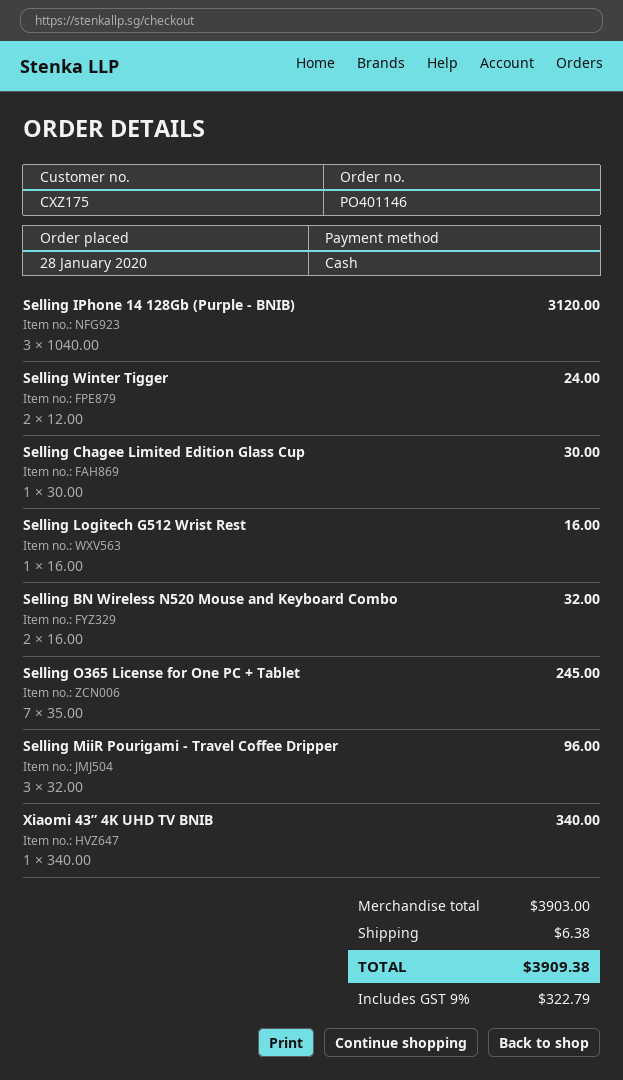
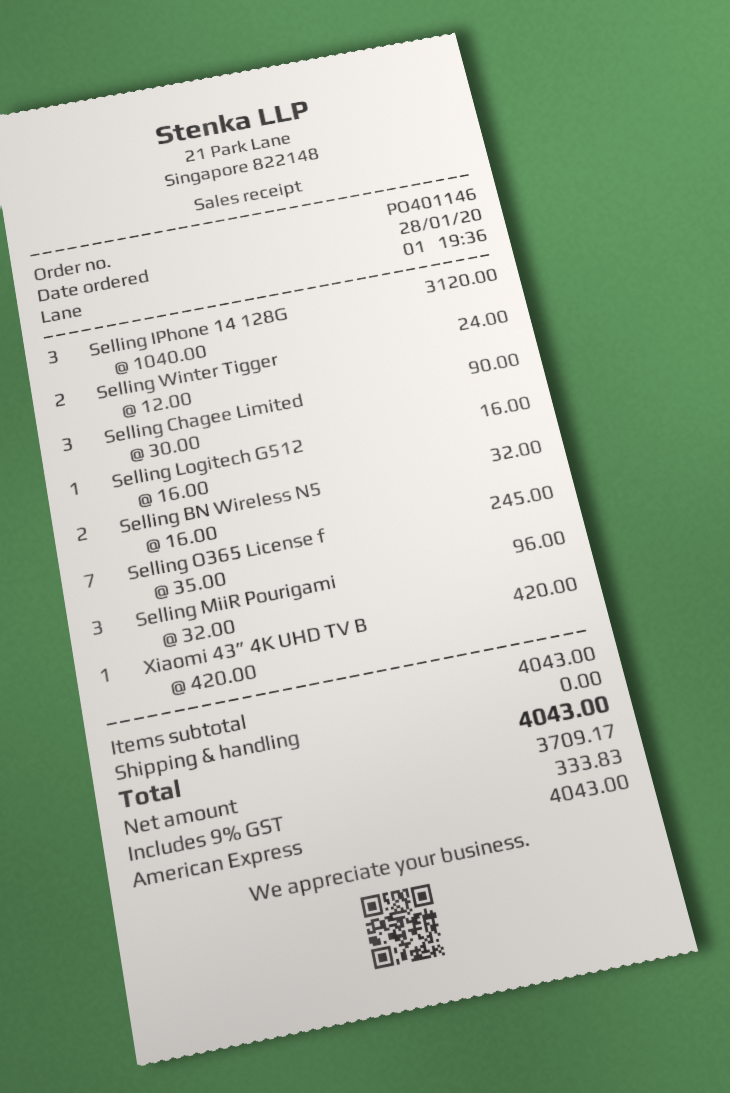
payment method: cash -> American Express
Selling Chagee Limited Edition Glass Cup: 1 x 30.00 = 30.00 -> 3 x 30.00 = 90.00
Xiaomi 43” 4K UHD TV BNIB: 1 x 340.00 = 340.00 -> 1 x 420.00 = 420.00
subtotal: 3903.00 -> 4043.00
shipping: 6.38 -> 0.00
tax: 9% = 322.79 -> 9% = 333.83
total: 3909.38 -> 4043.00

